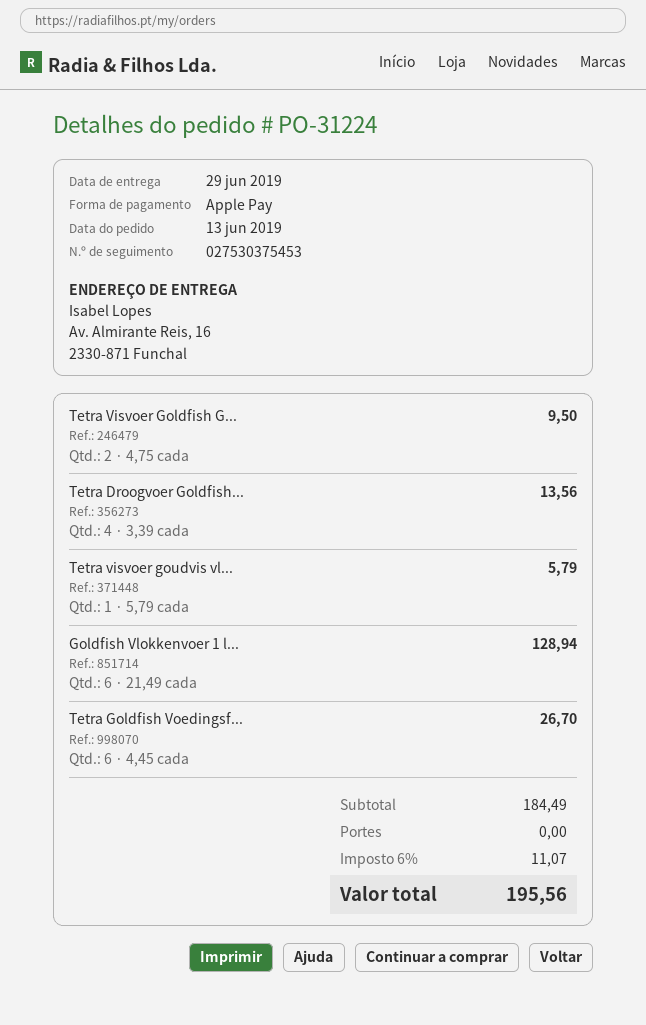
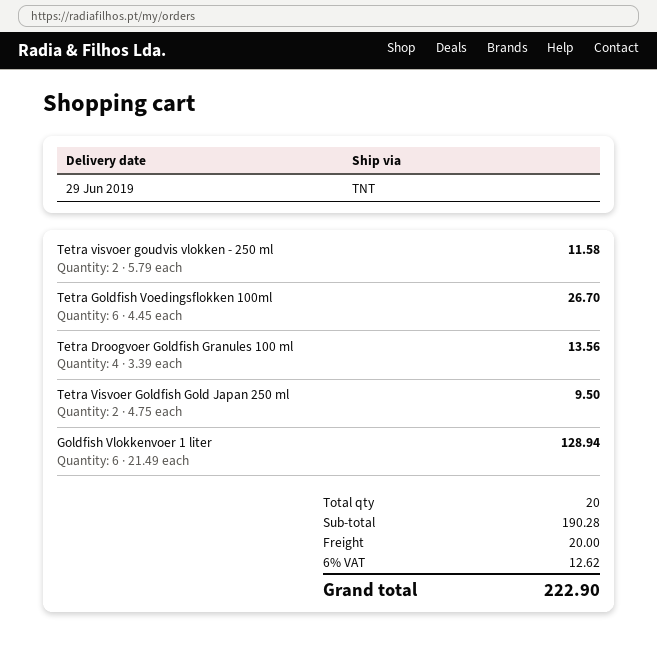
Tetra visvoer goudvis vl...: 1 x 5.79 = 5.79 -> 2 x 5.79 = 11.58
subtotal: 184.49 -> 190.28
shipping: 0.00 -> 20.00
tax: 6% = 11.07 -> 6% = 12.62
total: 195.56 -> 222.90

